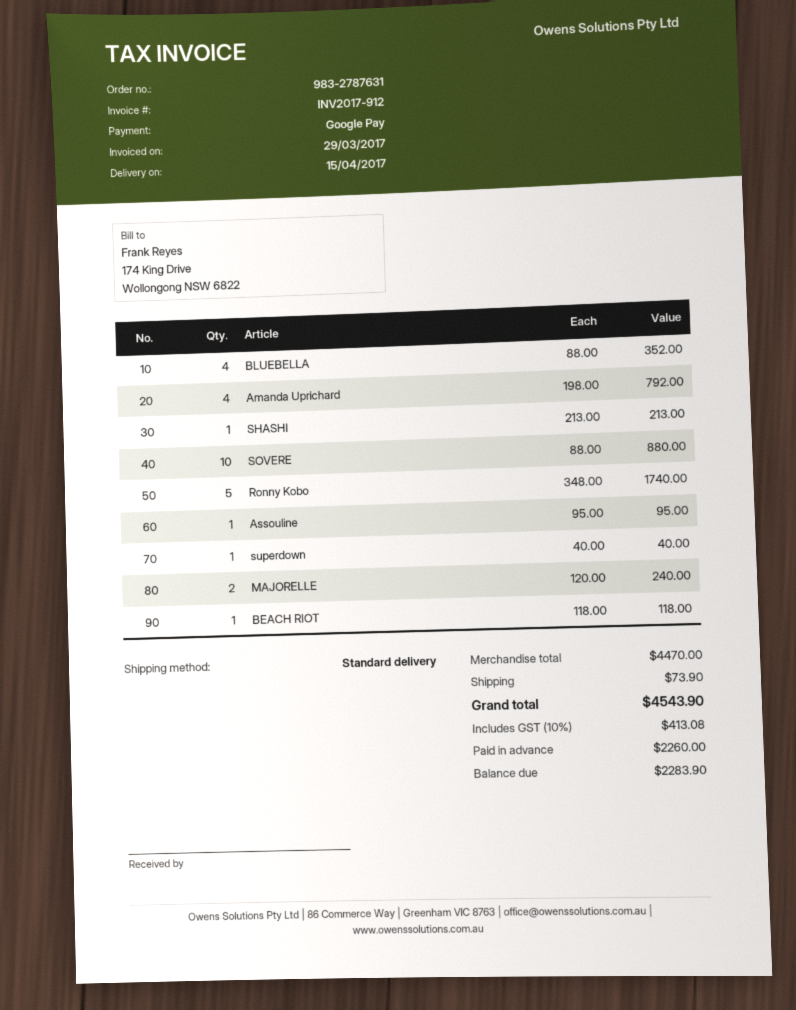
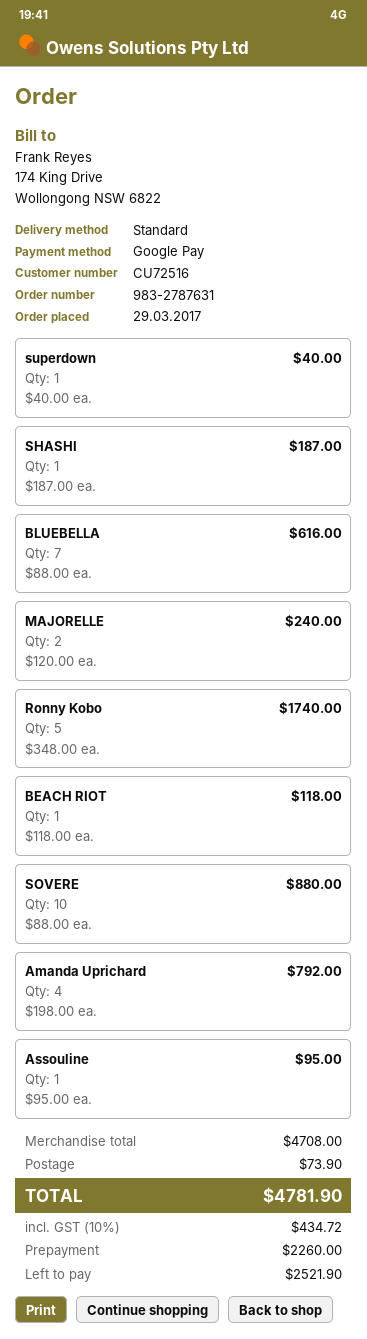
BLUEBELLA: 4 x 88.00 = 352.00 -> 7 x 88.00 = 616.00
SHASHI: 1 x 213.00 = 213.00 -> 1 x 187.00 = 187.00
subtotal: 4470.00 -> 4708.00
tax: 10% = 413.08 -> 10% = 434.72
total: 4543.90 -> 4781.90
balance: 2283.90 -> 2521.90

